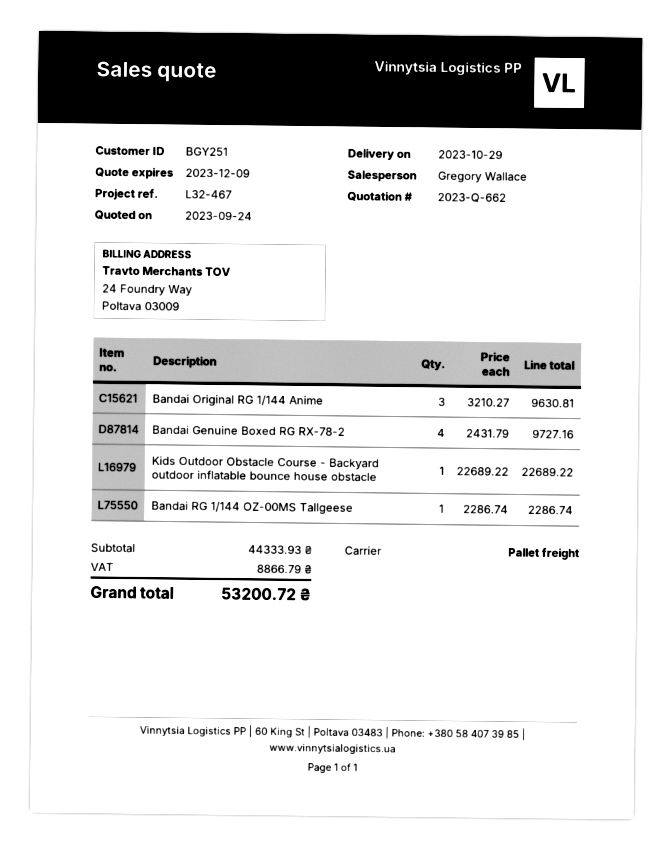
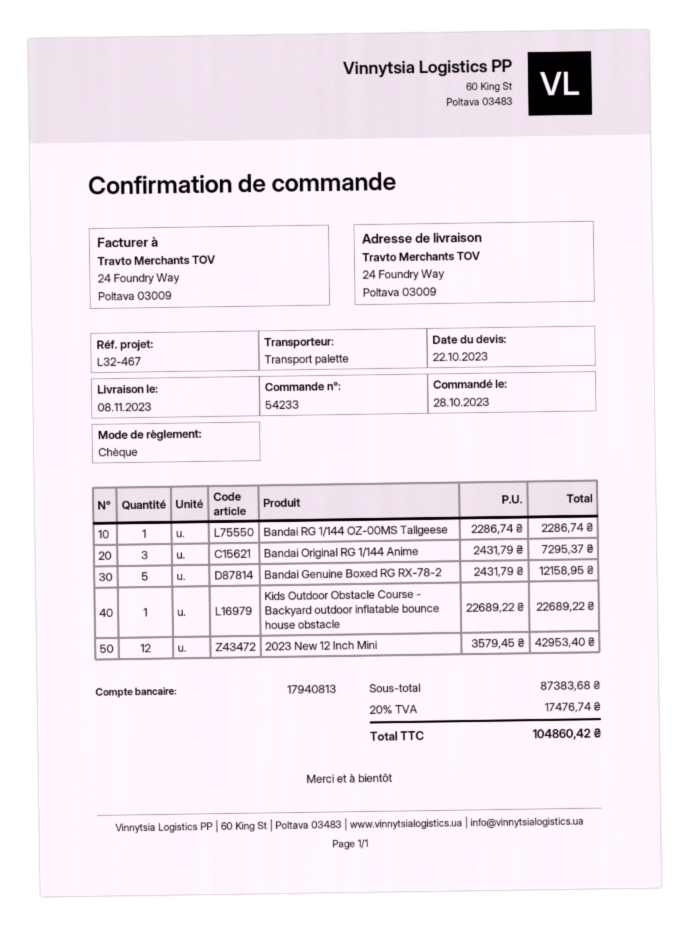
quote date: 2023-09-24 -> 2023-10-22
delivery date: 2023-10-29 -> 2023-11-08
Bandai Original RG 1/144 Anime: 3 x 3210.27 = 9630.81 -> 3 x 2431.79 = 7295.37
Bandai Genuine Boxed RG RX-78-2: 4 x 2431.79 = 9727.16 -> 5 x 2431.79 = 12158.95
2023 New 12 Inch Mini: none -> 12 x 3579.45 = 42953.40
subtotal: 44333.93 -> 87383.68
tax: 8866.79 -> 17476.74
total: 53200.72 -> 104860.42

